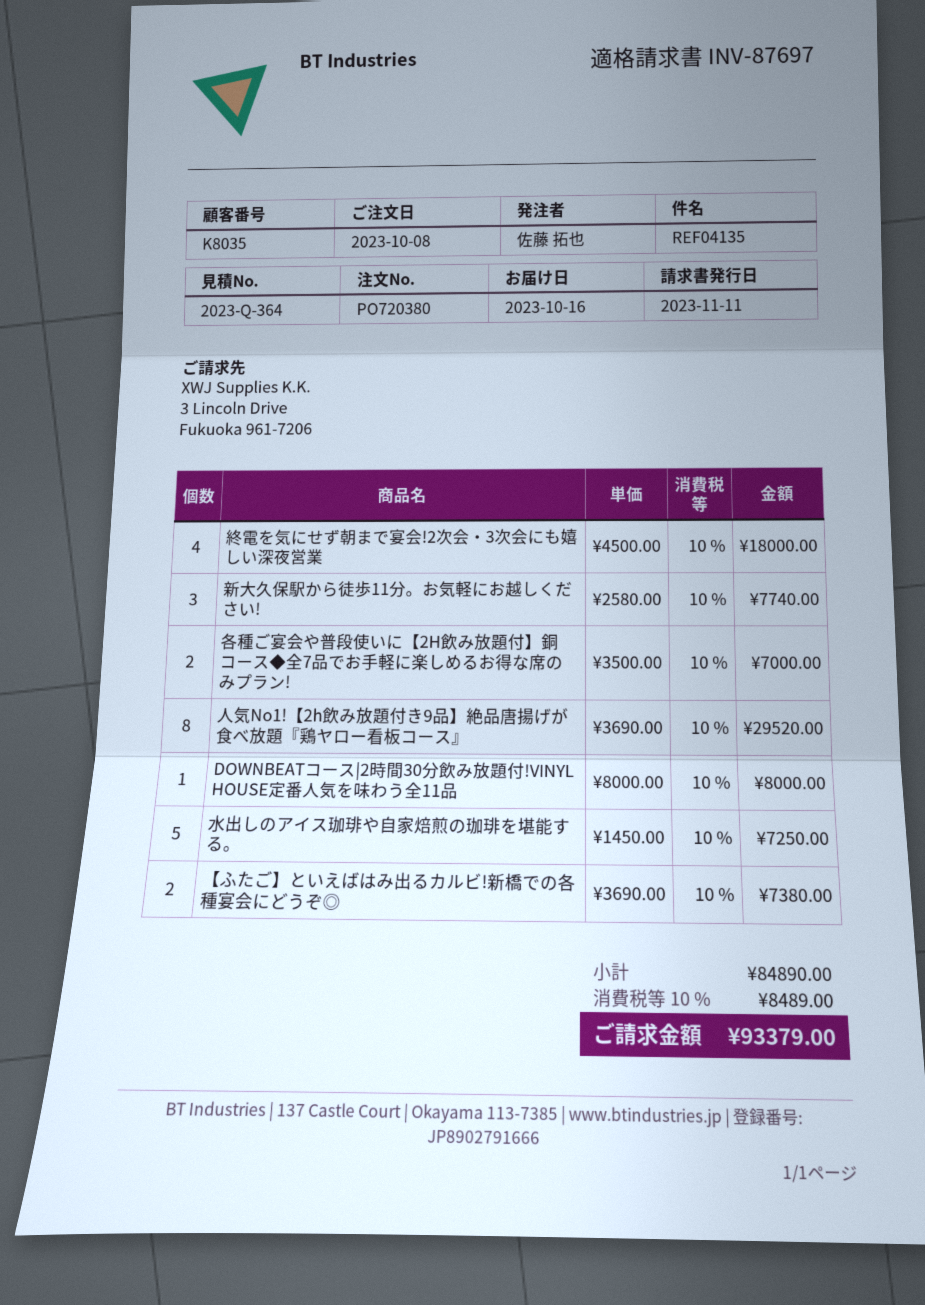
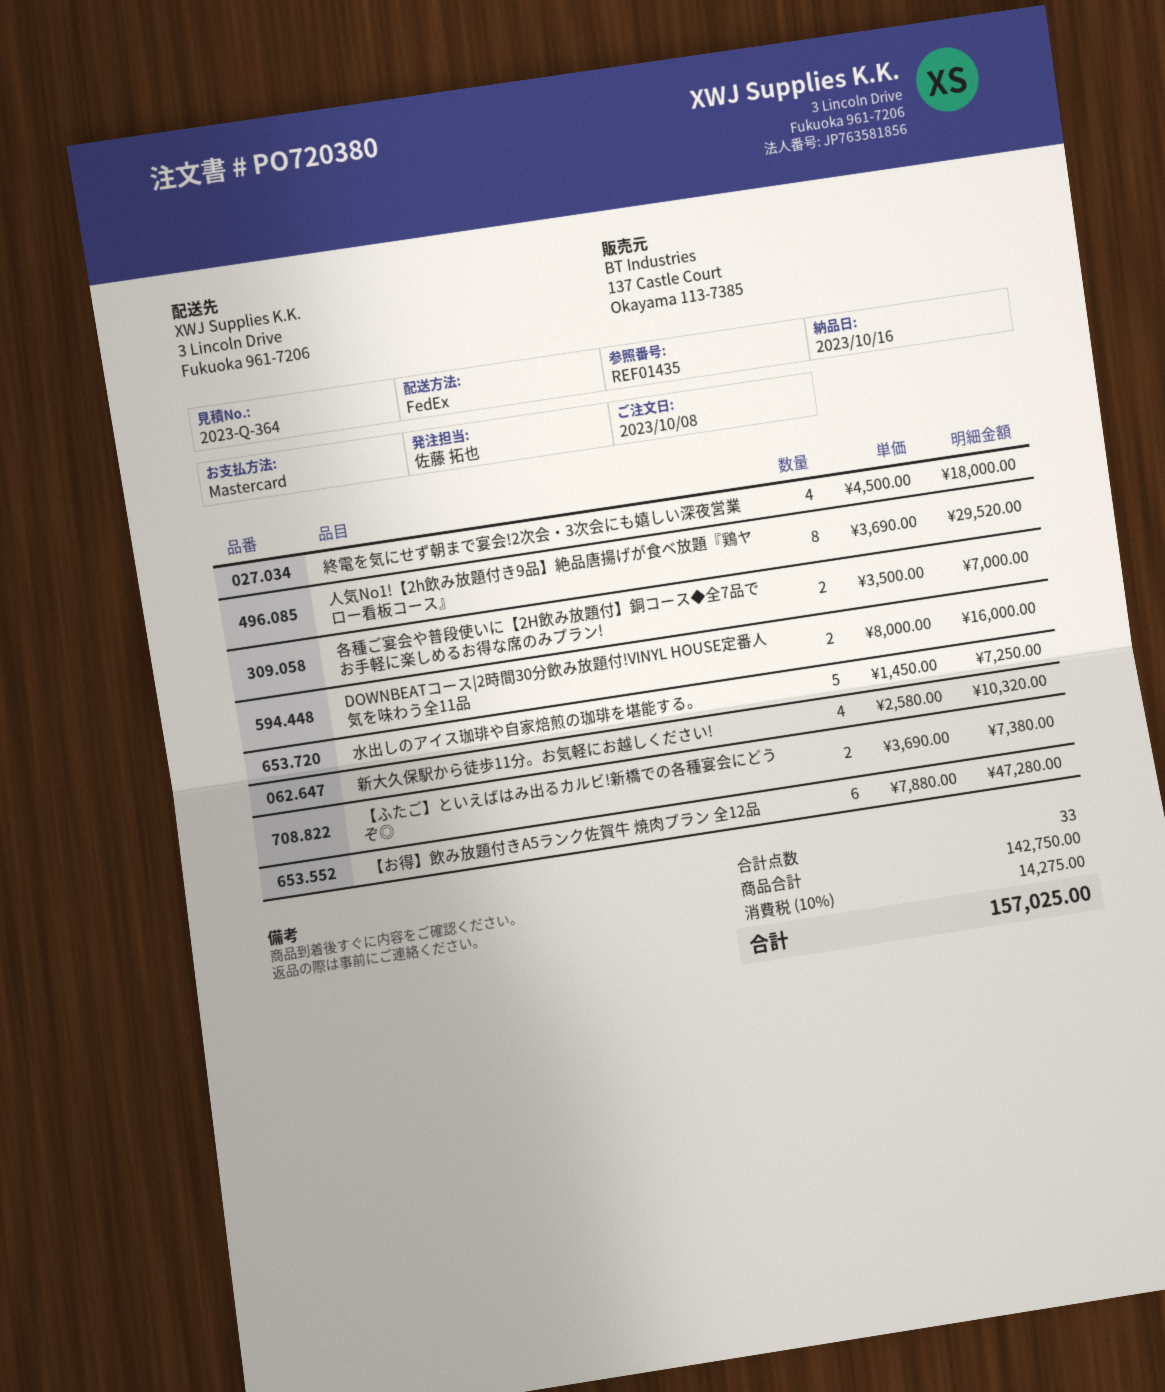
reference: REF04135 -> REF01435
新大久保駅から徒歩11分。お気軽にお越しください!: 3 x 2580.00 = 7740.00 -> 4 x 2580.00 = 10320.00
DOWNBEATコース|2時間30分飲み放題付!VINYL HOUSE定番人気を味わう全11品: 1 x 8000.00 = 8000.00 -> 2 x 8000.00 = 16000.00
【お得】飲み放題付きA5ランク佐賀牛 焼肉プラン 全12品: none -> 6 x 7880.00 = 47280.00
subtotal: 84890.00 -> 142750.00
tax: 10% = 8489.00 -> 10% = 14275.00
total: 93379.00 -> 157025.00

